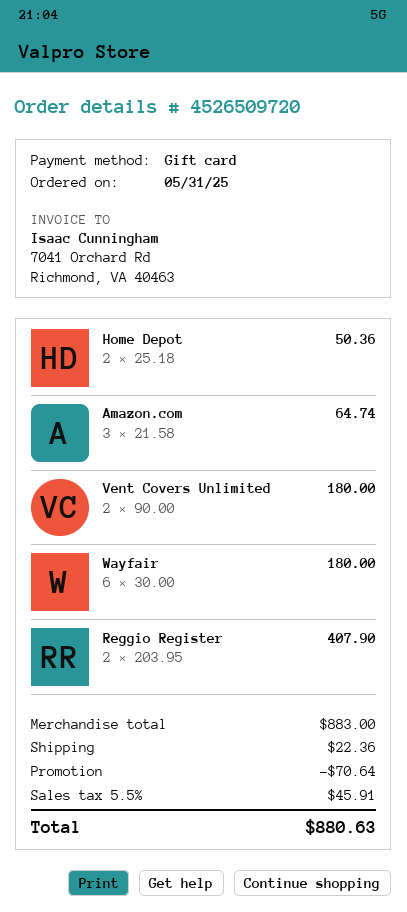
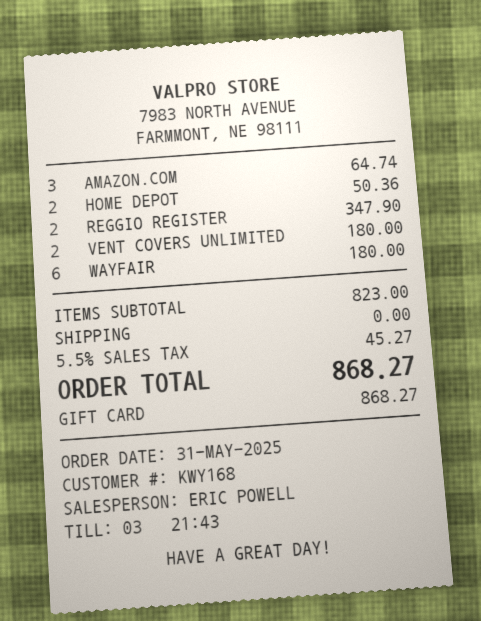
Reggio Register: 2 for 407.90 -> 2 for 347.90
subtotal: 883.00 -> 823.00
discount: 70.64 -> none
shipping: 22.36 -> 0.00
tax: 5.5% = 45.91 -> 5.5% = 45.27
total: 880.63 -> 868.27

